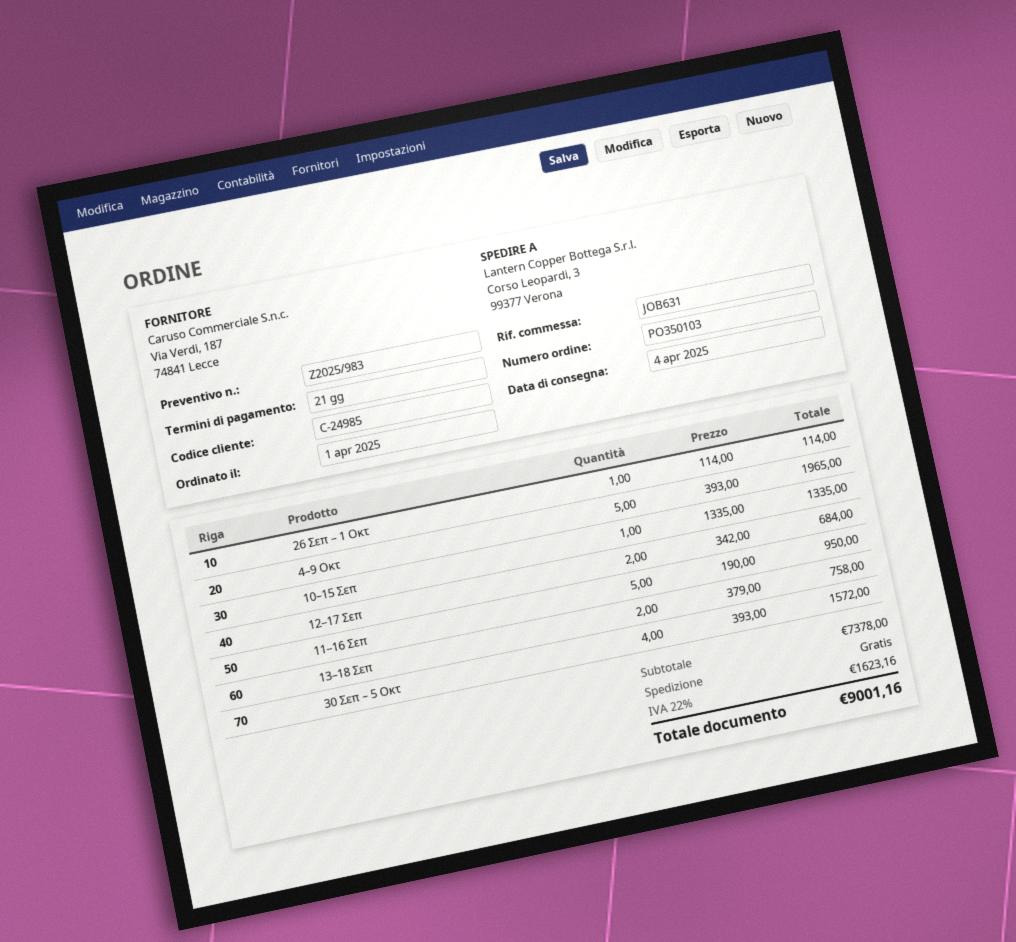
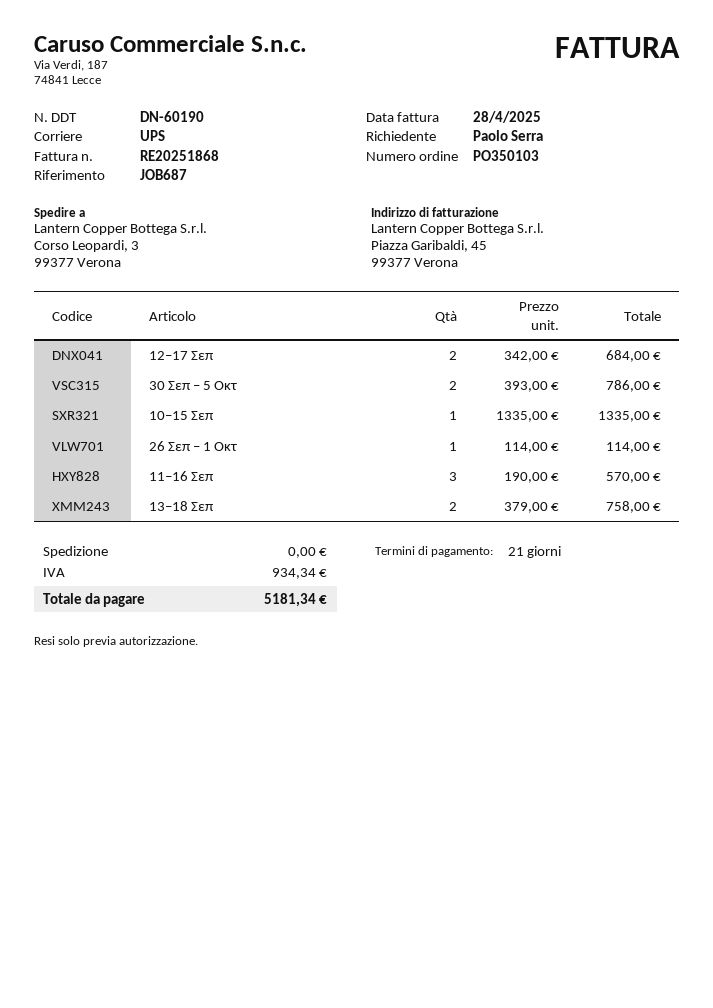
reference: JOB631 -> JOB687
4–9 Οκτ: 5 x 393.00 = 1965.00 -> none
11–16 Σεπ: 5 x 190.00 = 950.00 -> 3 x 190.00 = 570.00
30 Σεπ – 5 Οκτ: 4 x 393.00 = 1572.00 -> 2 x 393.00 = 786.00
tax: 1623.16 -> 934.34
total: 9001.16 -> 5181.34

